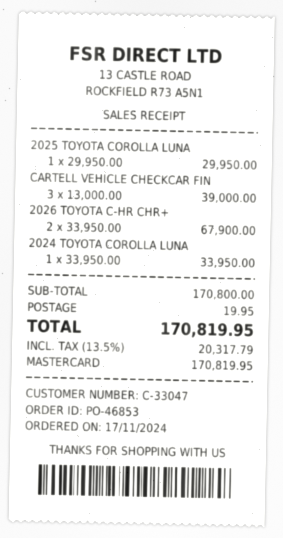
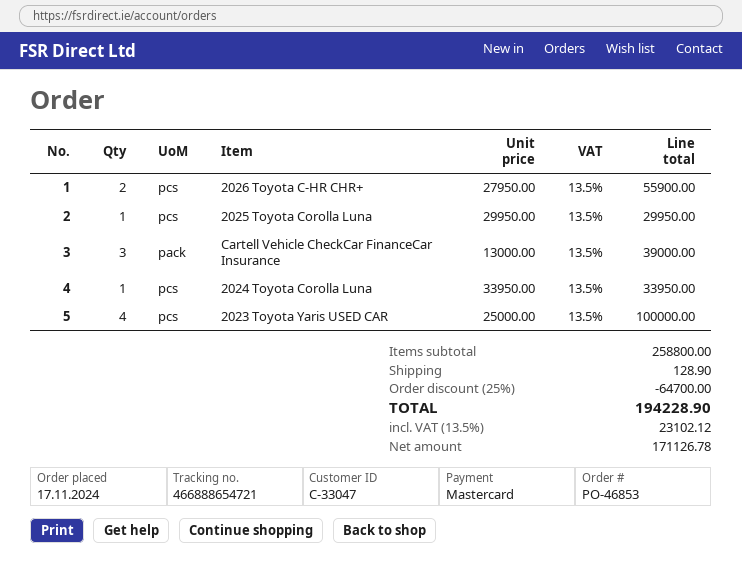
2026 TOYOTA C-HR CHR+: 2 x 33950.00 = 67900.00 -> 2 x 27950.00 = 55900.00
2023 Toyota Yaris USED CAR: none -> 4 x 25000.00 = 100000.00
subtotal: 170800.00 -> 258800.00
discount: none -> 25% = 64700.00
shipping: 19.95 -> 128.90
tax: 13.5% = 20317.79 -> 13.5% = 23102.12
total: 170819.95 -> 194228.90

